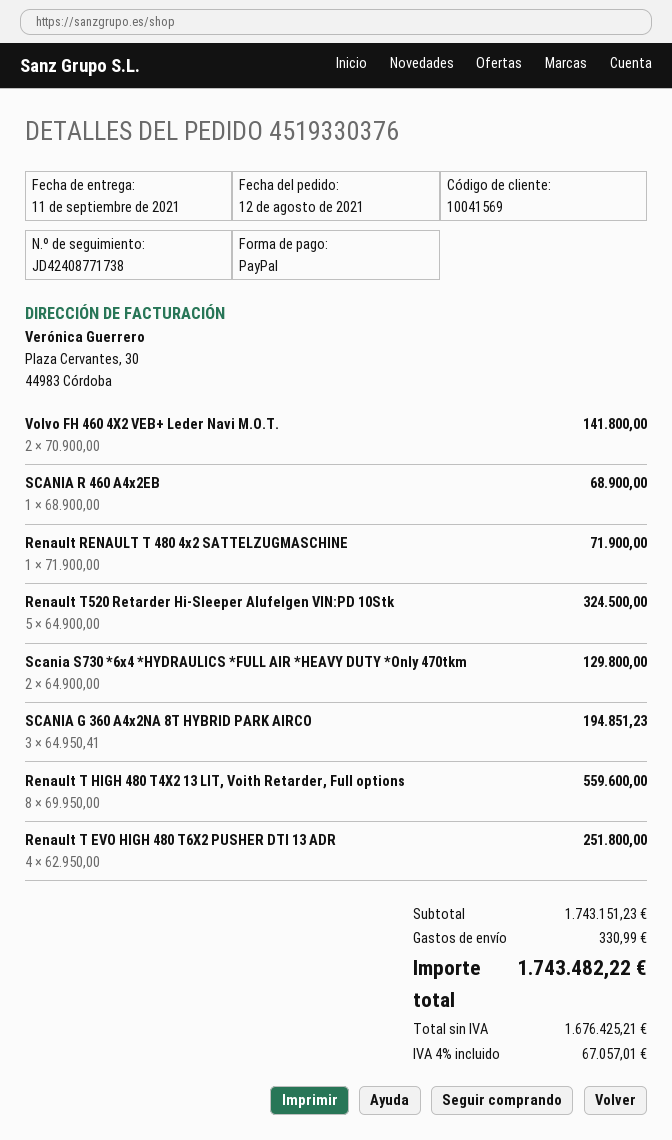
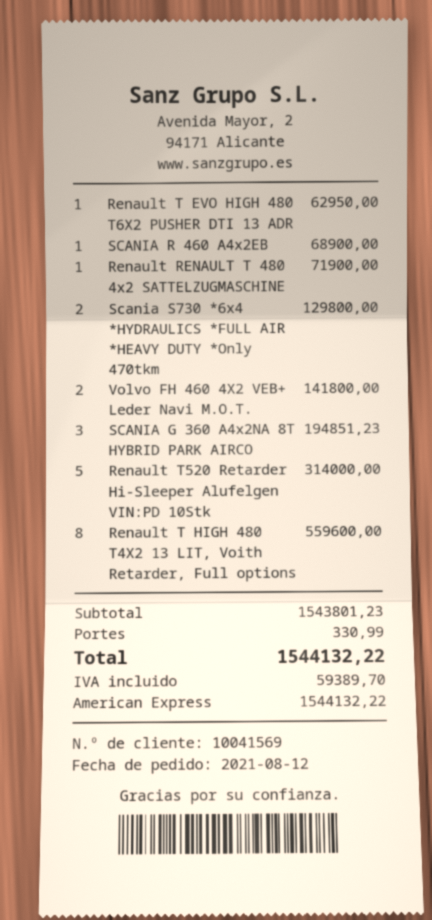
payment method: PayPal -> American Express
Renault T520 Retarder Hi-Sleeper Alufelgen VIN:PD 10Stk: 5 for 324500.00 -> 5 for 314000.00
Renault T EVO HIGH 480 T6X2 PUSHER DTI 13 ADR: 4 for 251800.00 -> 1 for 62950.00
subtotal: 1743151.23 -> 1543801.23
tax: 67057.01 -> 59389.70
total: 1743482.22 -> 1544132.22

